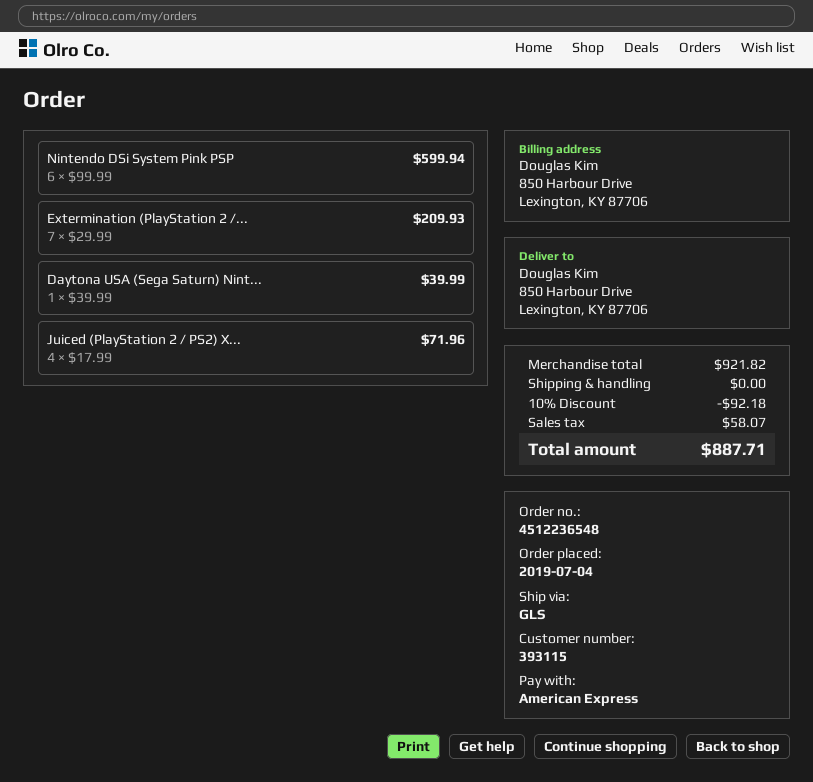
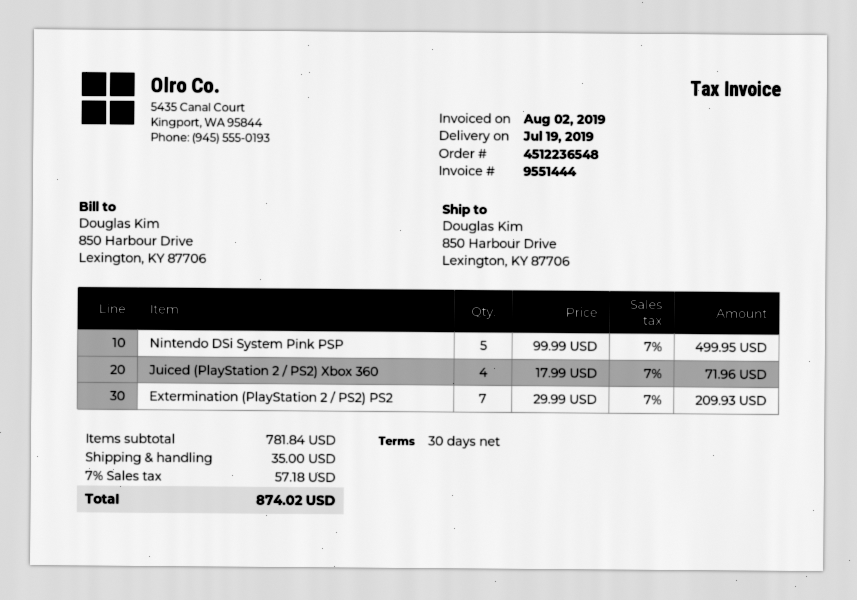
Nintendo DSi System Pink PSP: 6 x 99.99 = 599.94 -> 5 x 99.99 = 499.95
Daytona USA (Sega Saturn) Nint...: 1 x 39.99 = 39.99 -> none
subtotal: 921.82 -> 781.84
discount: 10% = 92.18 -> none
shipping: 0.00 -> 35.00
tax: 58.07 -> 57.18
total: 887.71 -> 874.02

